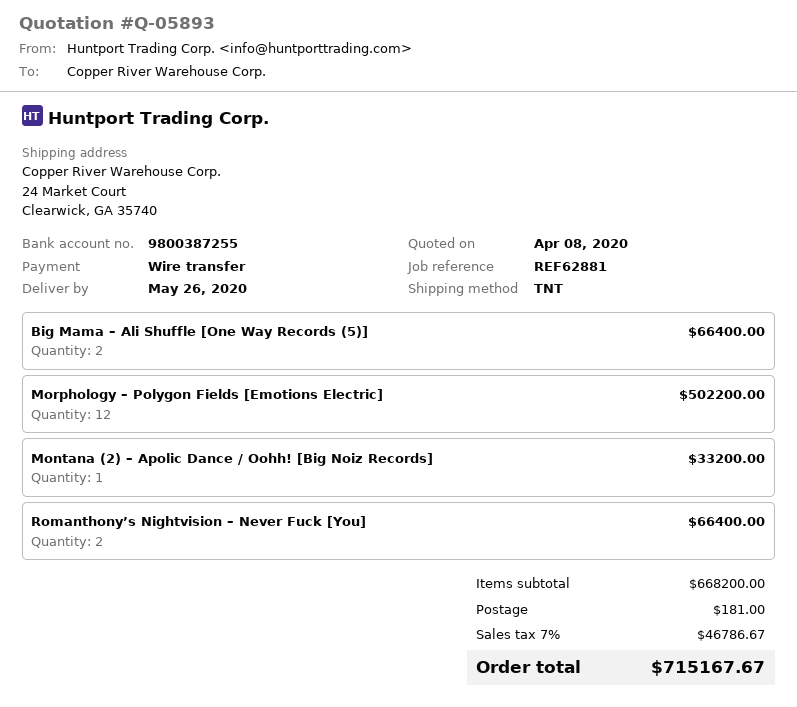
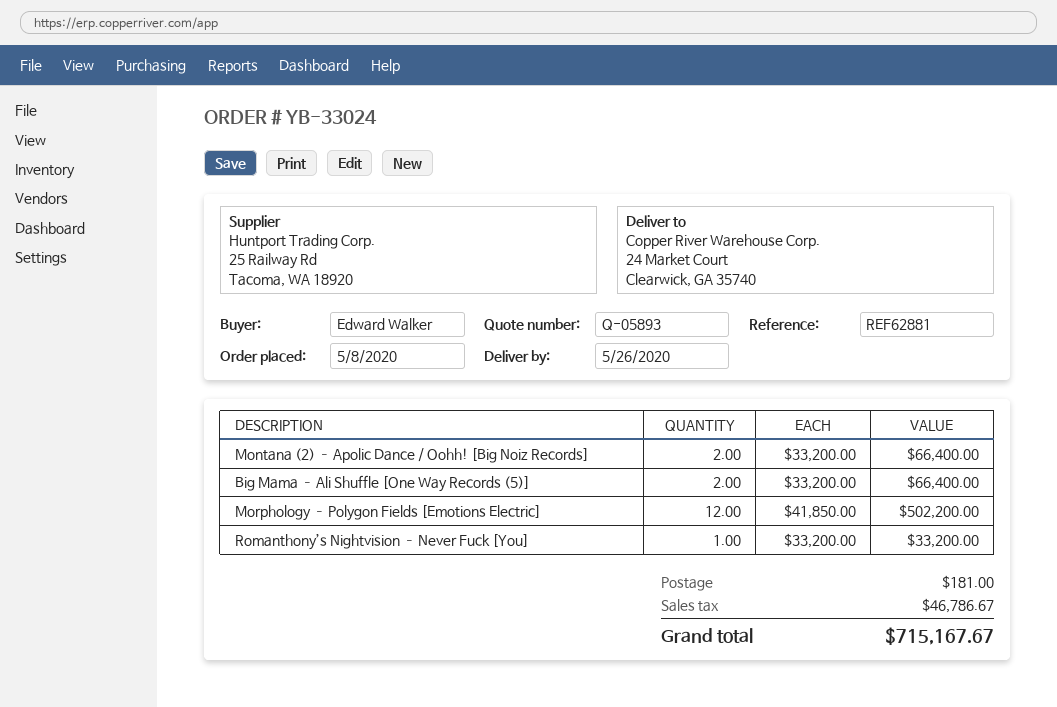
Montana (2) – Apolic Dance / Oohh! [Big Noiz Records]: 1 for 33200.00 -> 2 for 66400.00
Romanthony’s Nightvision – Never Fuck [You]: 2 for 66400.00 -> 1 for 33200.00

